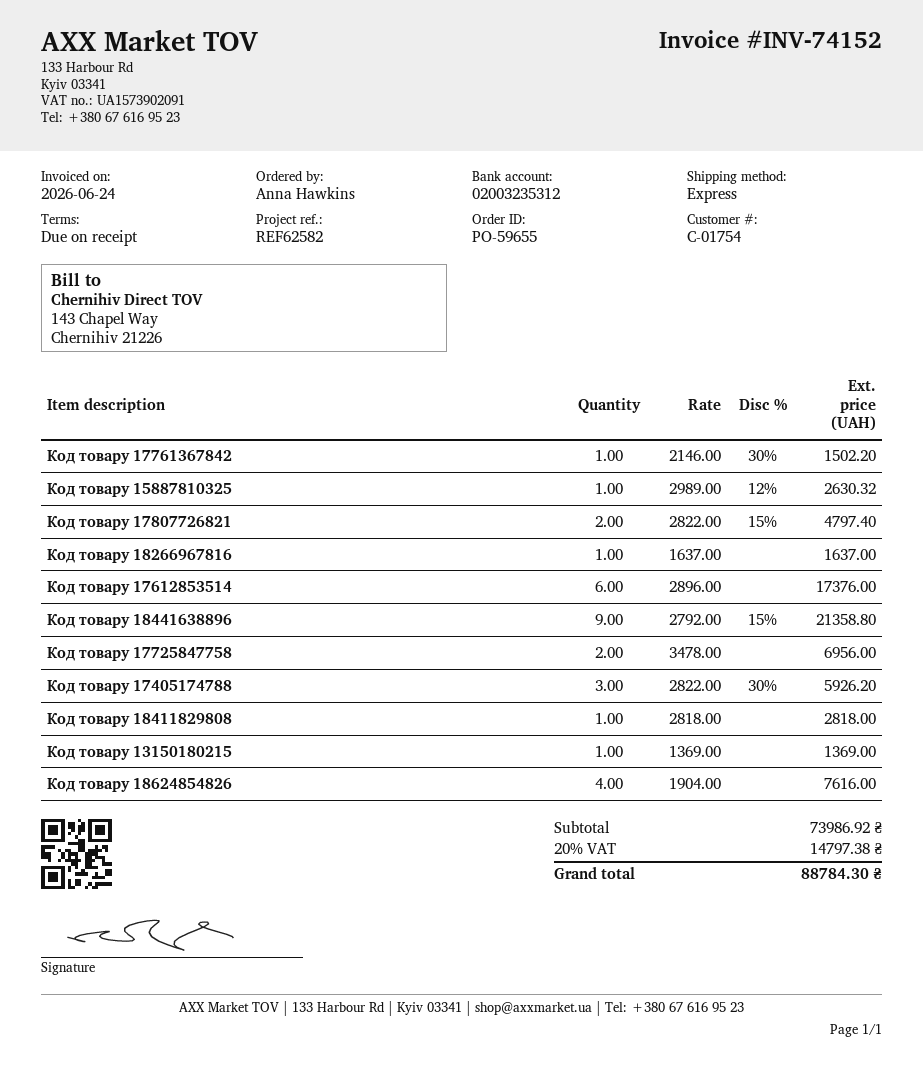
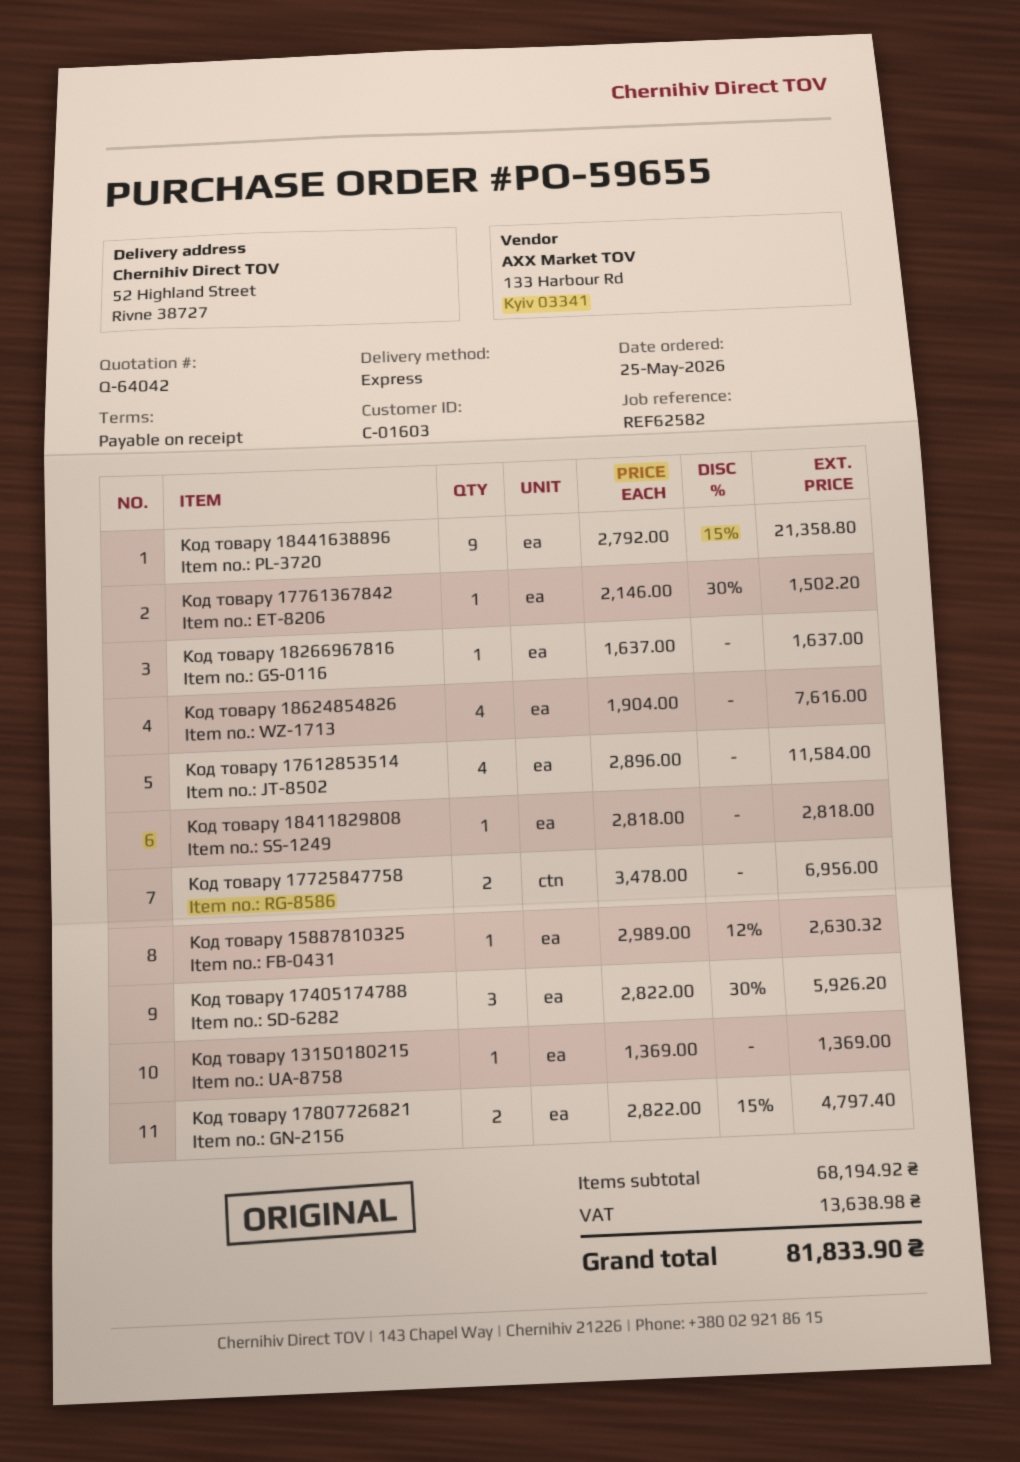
customer number: C-01754 -> C-01603
Код товару 17612853514: 6 x 2896.00 = 17376.00 -> 4 x 2896.00 = 11584.00
subtotal: 73986.92 -> 68194.92
tax: 14797.38 -> 13638.98
total: 88784.30 -> 81833.90

